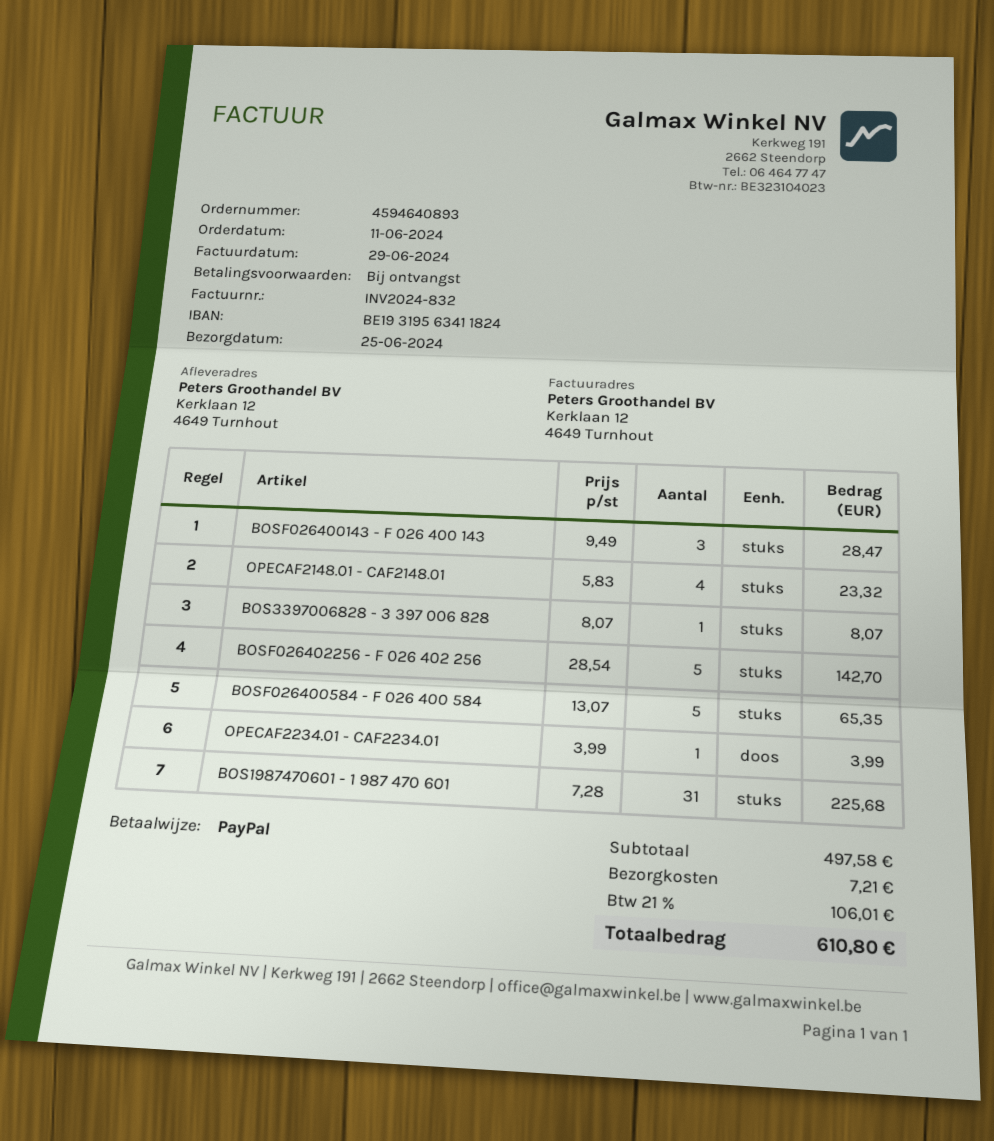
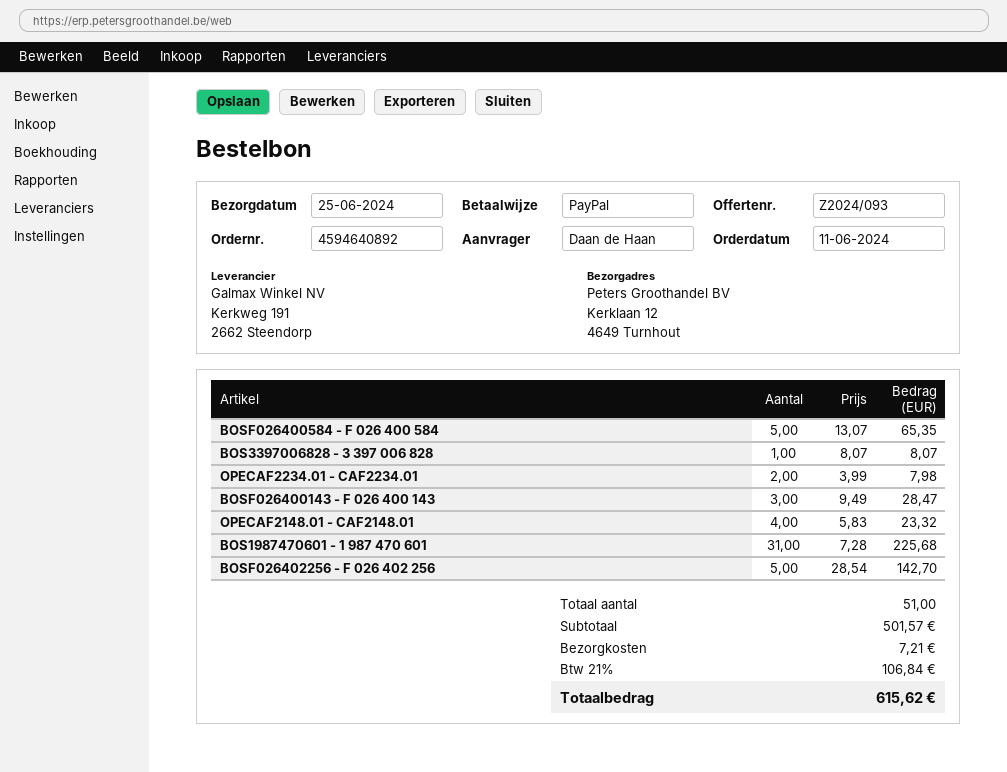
order number: 4594640893 -> 4594640892
OPECAF2234.01 - CAF2234.01: 1 x 3.99 = 3.99 -> 2 x 3.99 = 7.98
subtotal: 497.58 -> 501.57
tax: 21% = 106.01 -> 21% = 106.84
total: 610.80 -> 615.62

